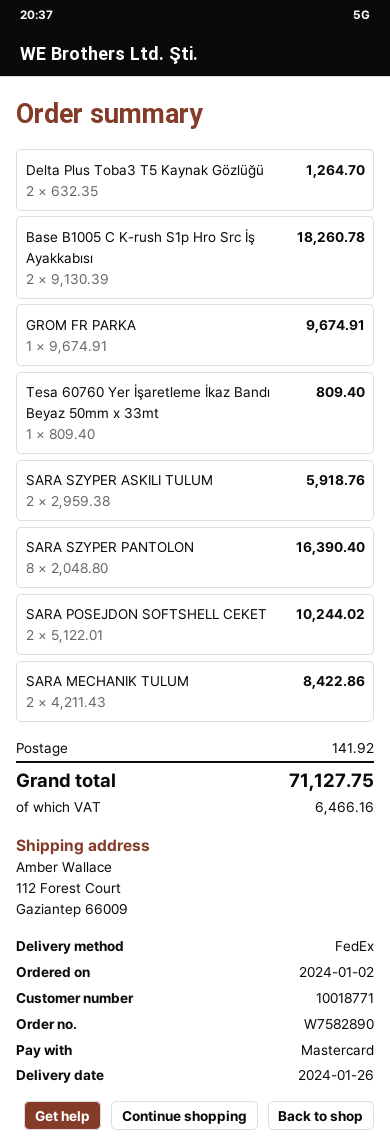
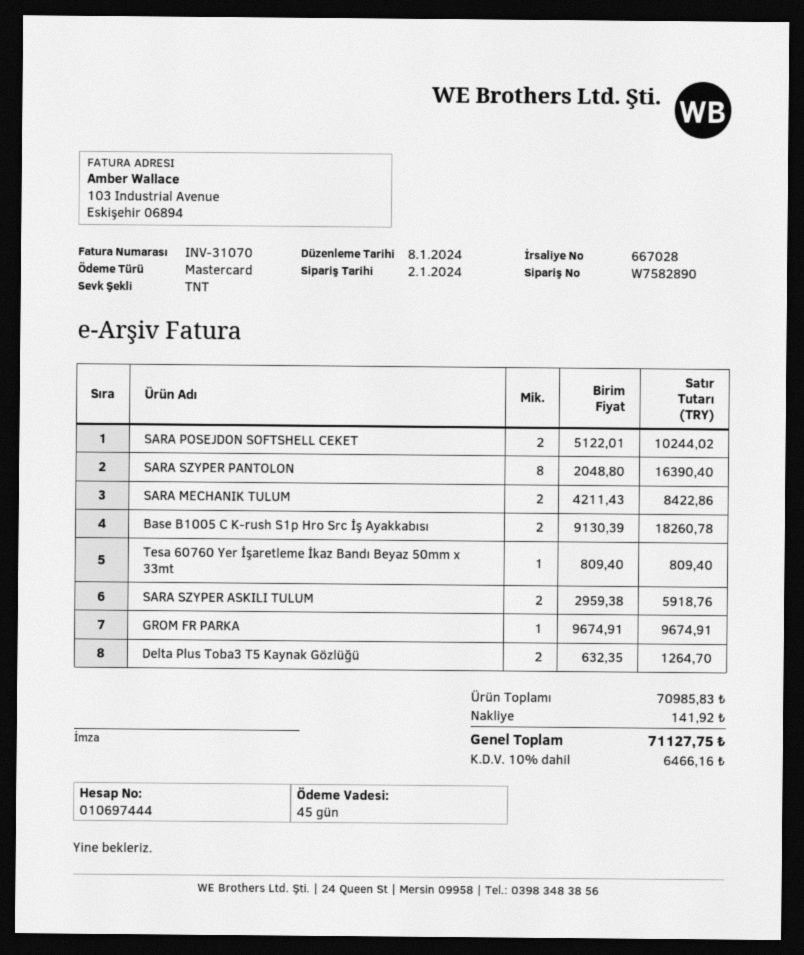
shipping method: FedEx -> TNT

